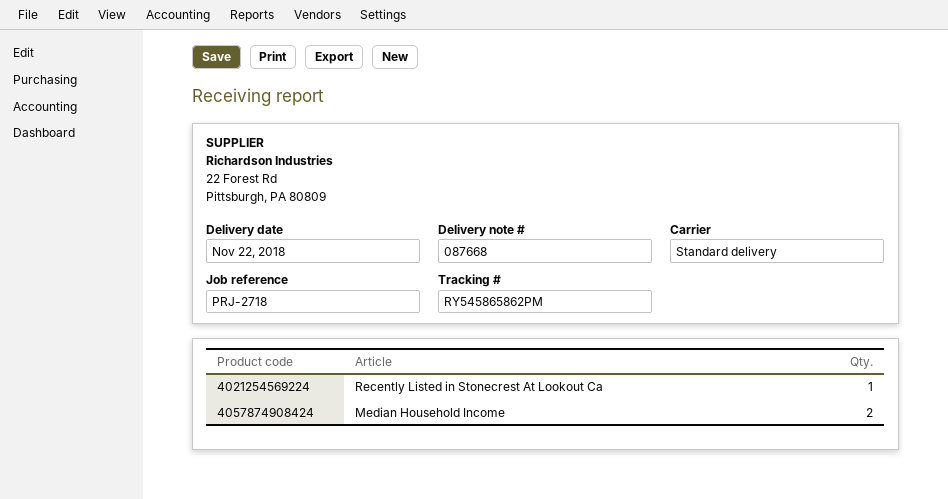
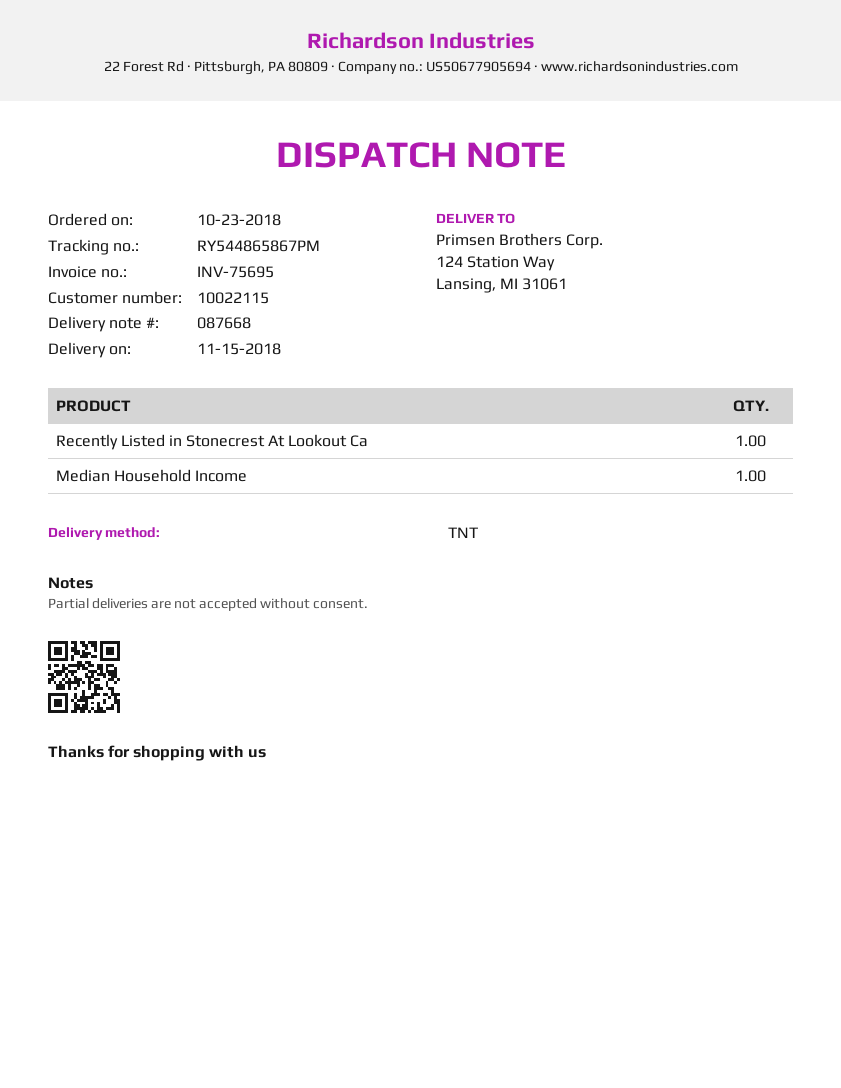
delivery date: 2018-11-22 -> 2018-11-15
shipping method: standard -> TNT
tracking number: RY545865862PM -> RY544865867PM
Median Household Income: 2 -> 1

